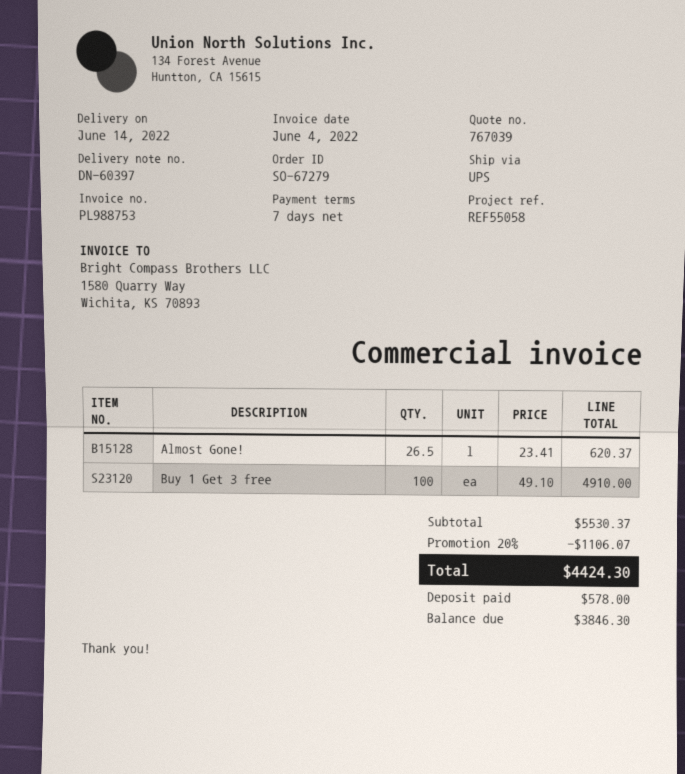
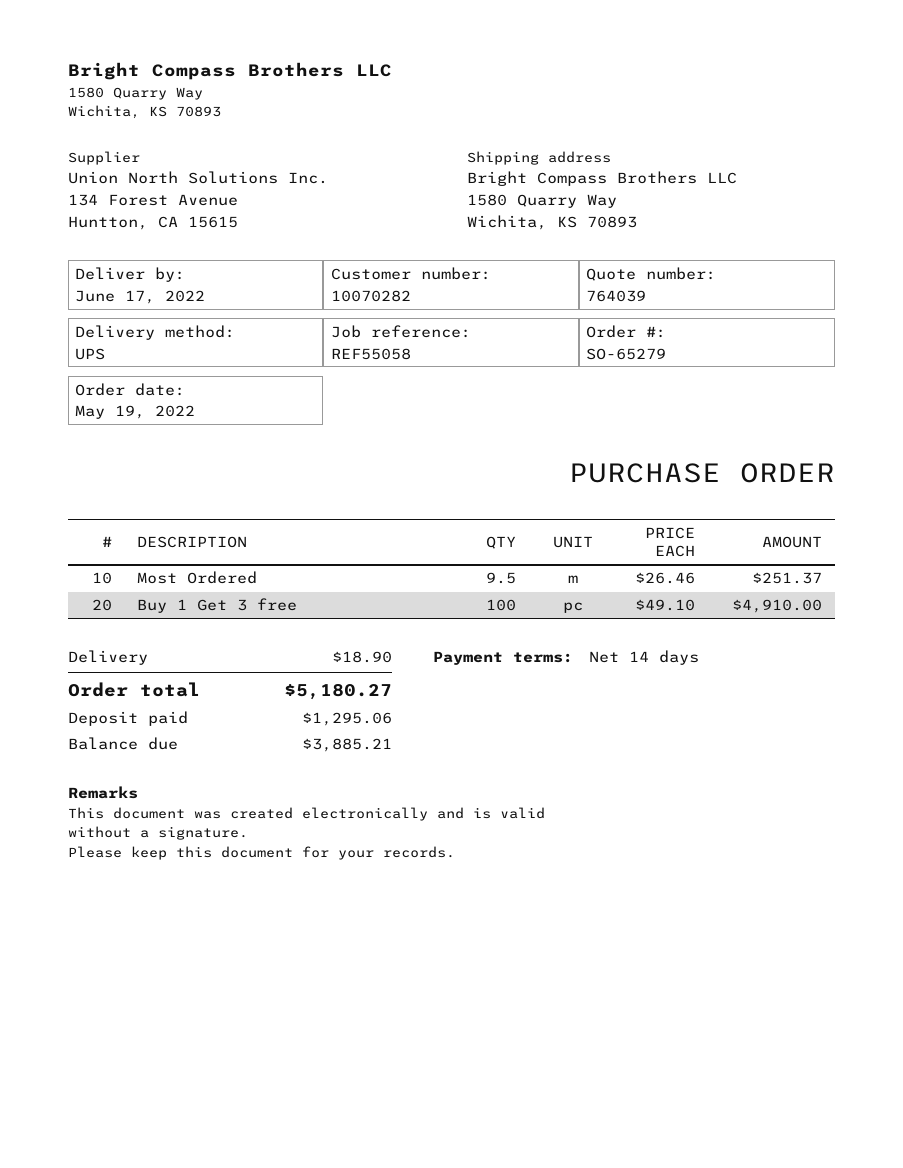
quote number: 767039 -> 764039
order number: SO-67279 -> SO-65279
delivery date: 2022-06-14 -> 2022-06-17
payment terms: 7 days -> 14 days
Almost Gone!: 26.5 x 23.41 = 620.37 -> none
Most Ordered: none -> 9.5 x 26.46 = 251.37
discount: 20% = 1106.07 -> none
shipping: none -> 18.90
total: 4424.30 -> 5180.27
deposit: 578.00 -> 1295.06
balance: 3846.30 -> 3885.21

